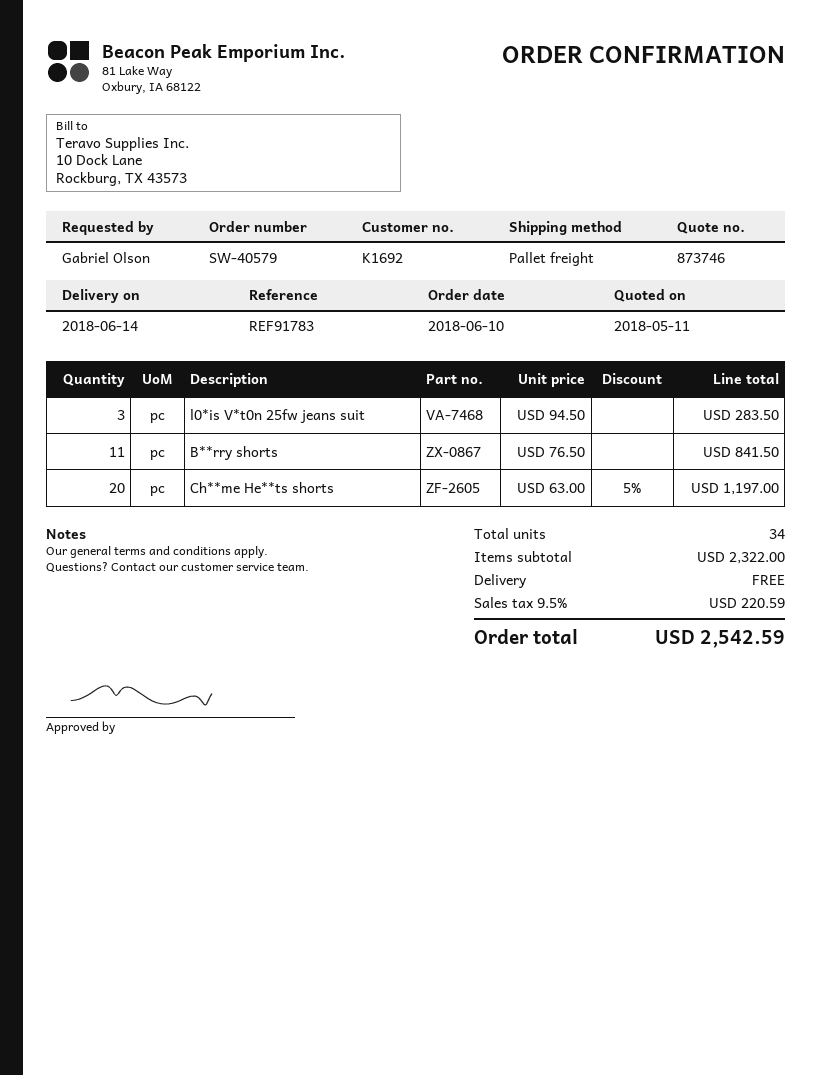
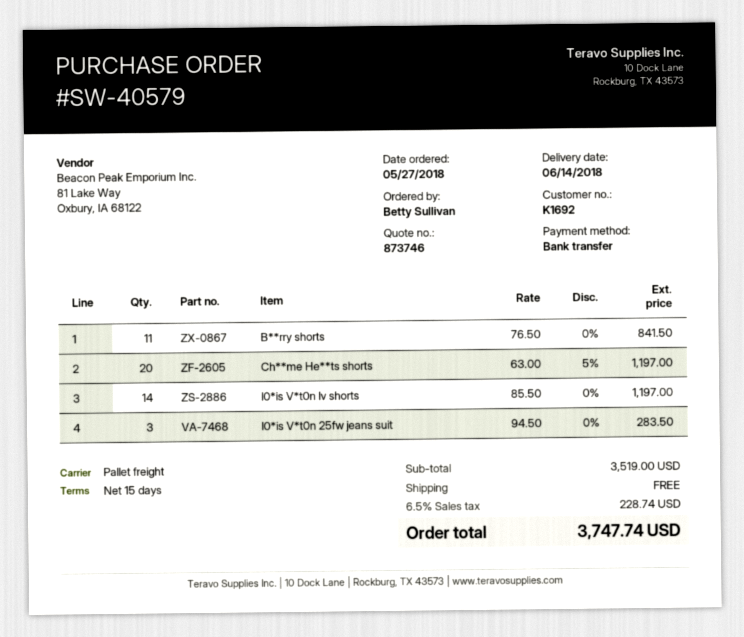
order date: 2018-06-10 -> 2018-05-27
ordered by: Gabriel Olson -> Betty Sullivan
l0*is V*t0n lv shorts: none -> 14 x 85.50 = 1197.00
subtotal: 2322.00 -> 3519.00
tax: 9.5% = 220.59 -> 6.5% = 228.74
total: 2542.59 -> 3747.74

